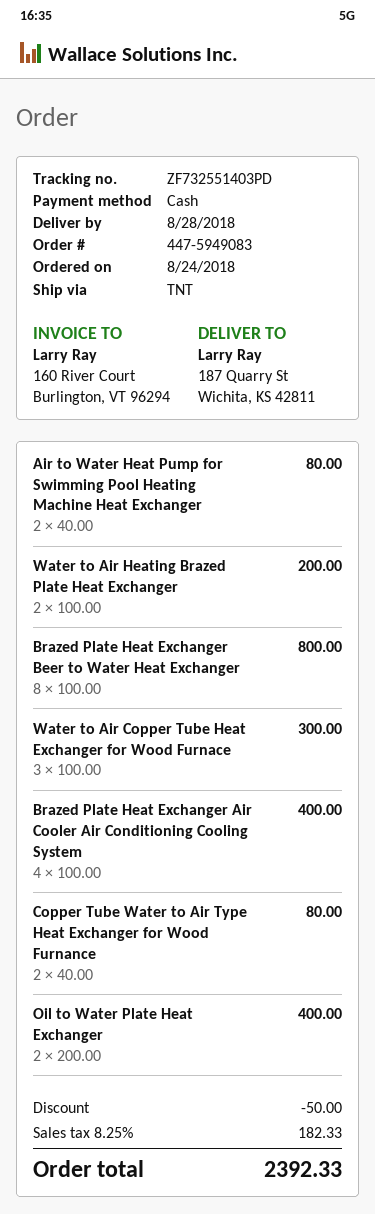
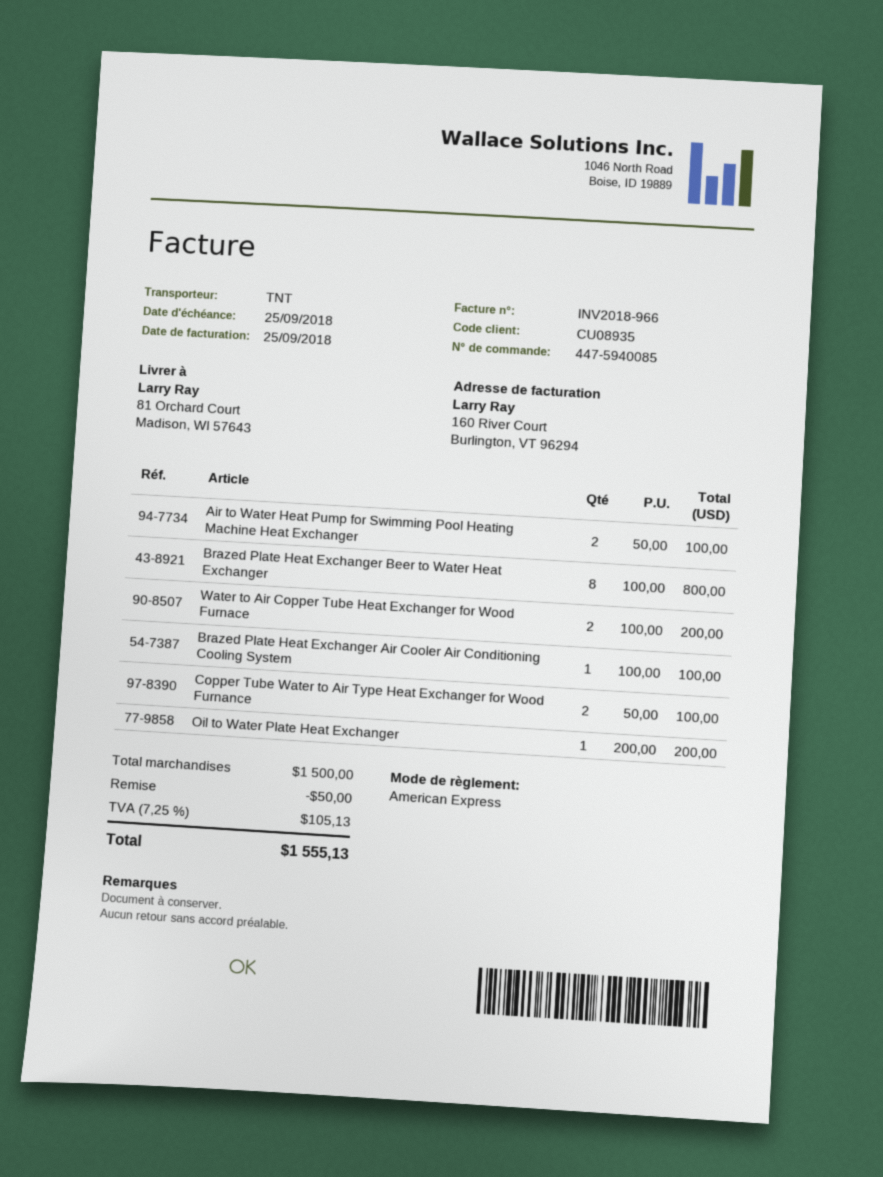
order number: 447-5949083 -> 447-5940085
payment method: cash -> American Express
ship to: 187 Quarry St, Wichita, KS 42811 -> 81 Orchard Court, Madison, WI 57643
Air to Water Heat Pump for Swimming Pool Heating Machine Heat Exchanger: 2 x 40.00 = 80.00 -> 2 x 50.00 = 100.00
Water to Air Heating Brazed Plate Heat Exchanger: 2 x 100.00 = 200.00 -> none
Water to Air Copper Tube Heat Exchanger for Wood Furnace: 3 x 100.00 = 300.00 -> 2 x 100.00 = 200.00
Brazed Plate Heat Exchanger Air Cooler Air Conditioning Cooling System: 4 x 100.00 = 400.00 -> 1 x 100.00 = 100.00
Copper Tube Water to Air Type Heat Exchanger for Wood Furnance: 2 x 40.00 = 80.00 -> 2 x 50.00 = 100.00
Oil to Water Plate Heat Exchanger: 2 x 200.00 = 400.00 -> 1 x 200.00 = 200.00
tax: 8.25% = 182.33 -> 7.25% = 105.13
total: 2392.33 -> 1555.13

